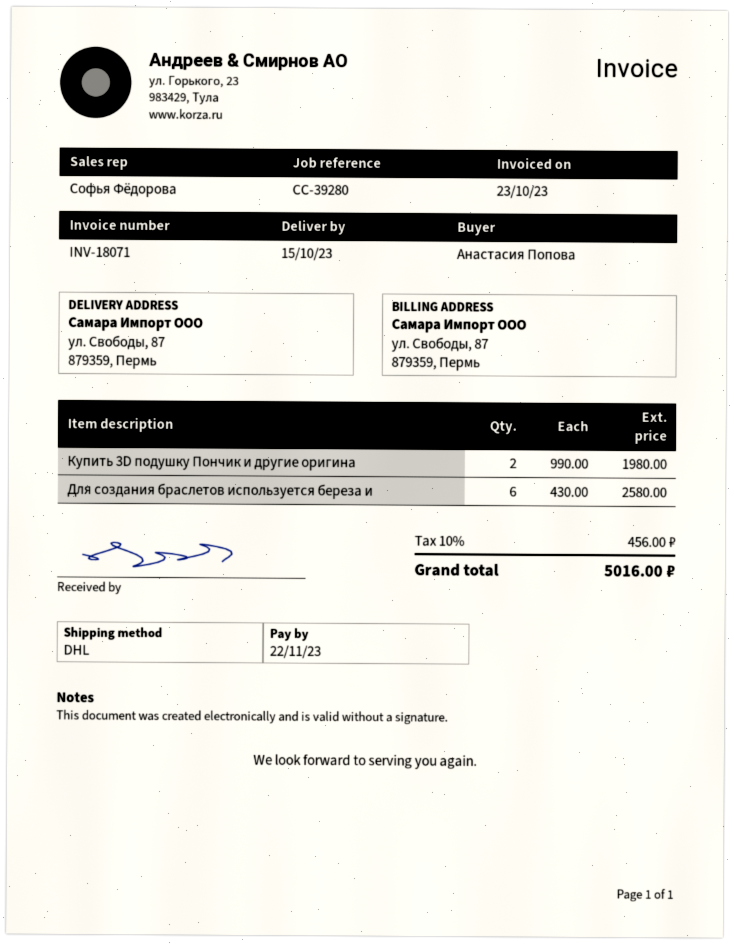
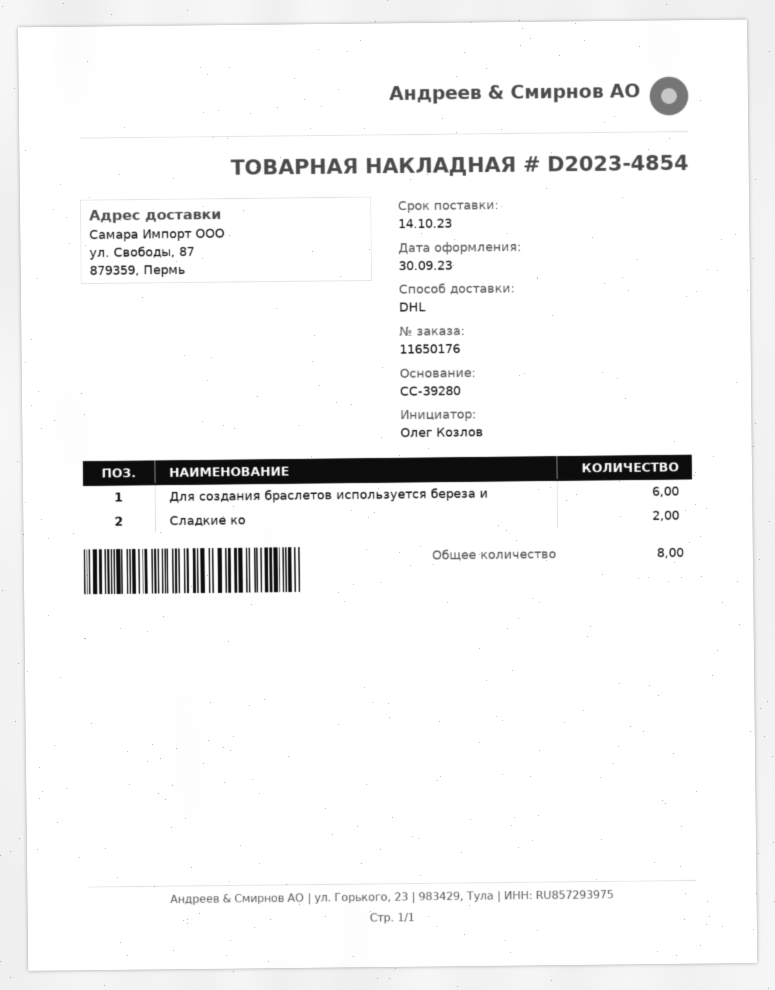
delivery date: 2023-10-15 -> 2023-10-14
ordered by: Анастасия Попова -> Олег Козлов
Купить 3D подушку Пончик и другие оригина: 2 -> none
Сладкие ко: none -> 2

